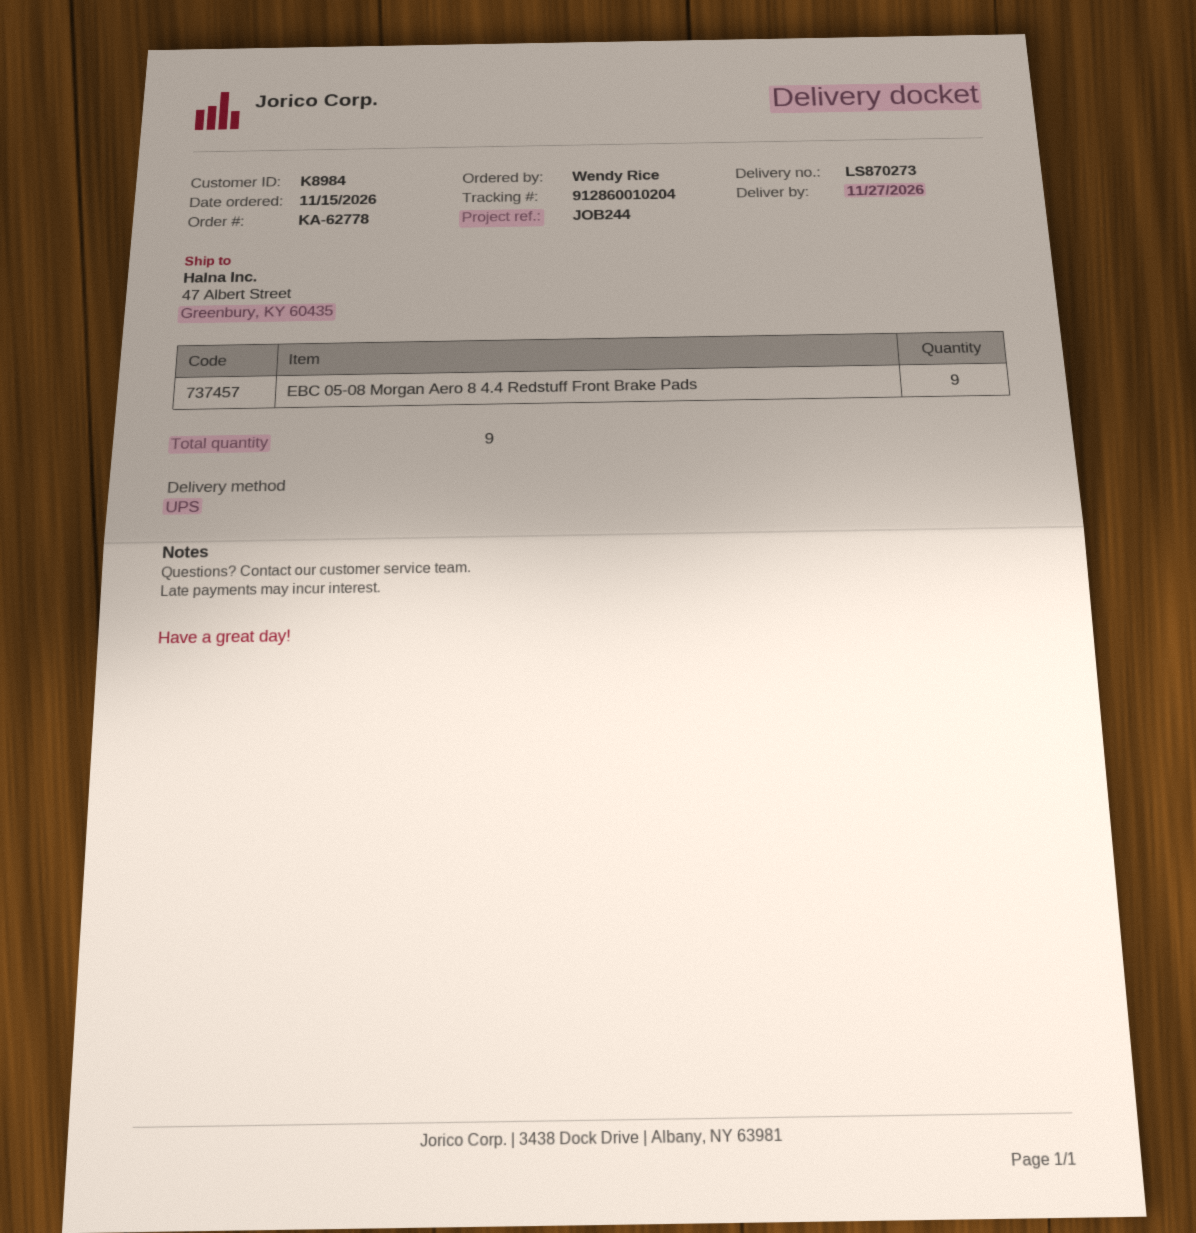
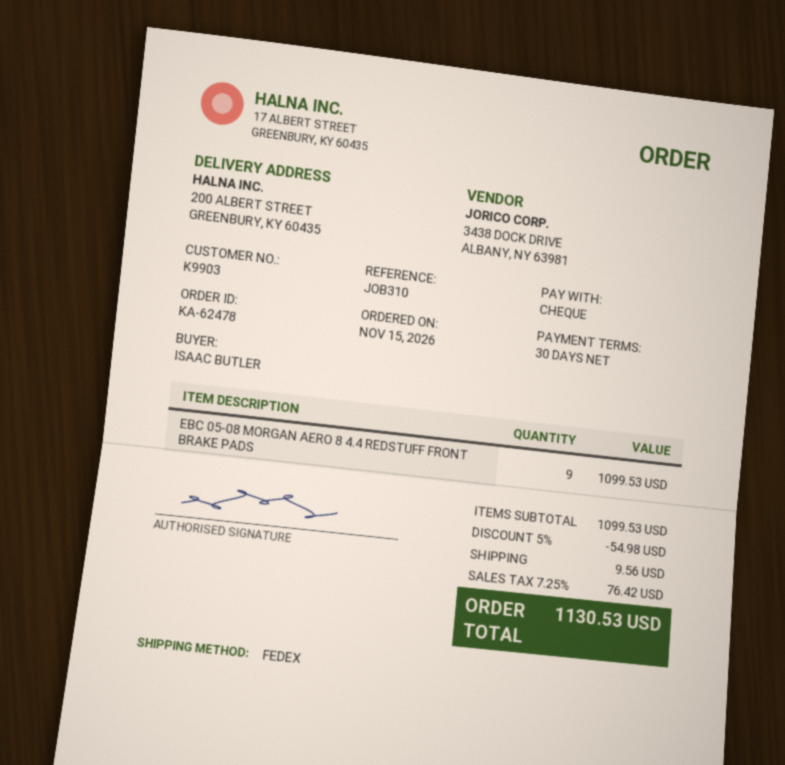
order number: KA-62778 -> KA-62478
customer number: K8984 -> K9903
reference: JOB244 -> JOB310
ordered by: Wendy Rice -> ISAAC BUTLER
shipping method: UPS -> FedEx
ship to: 47 Albert Street, Greenbury, KY 60435 -> 200 ALBERT STREET, GREENBURY, KY 60435

